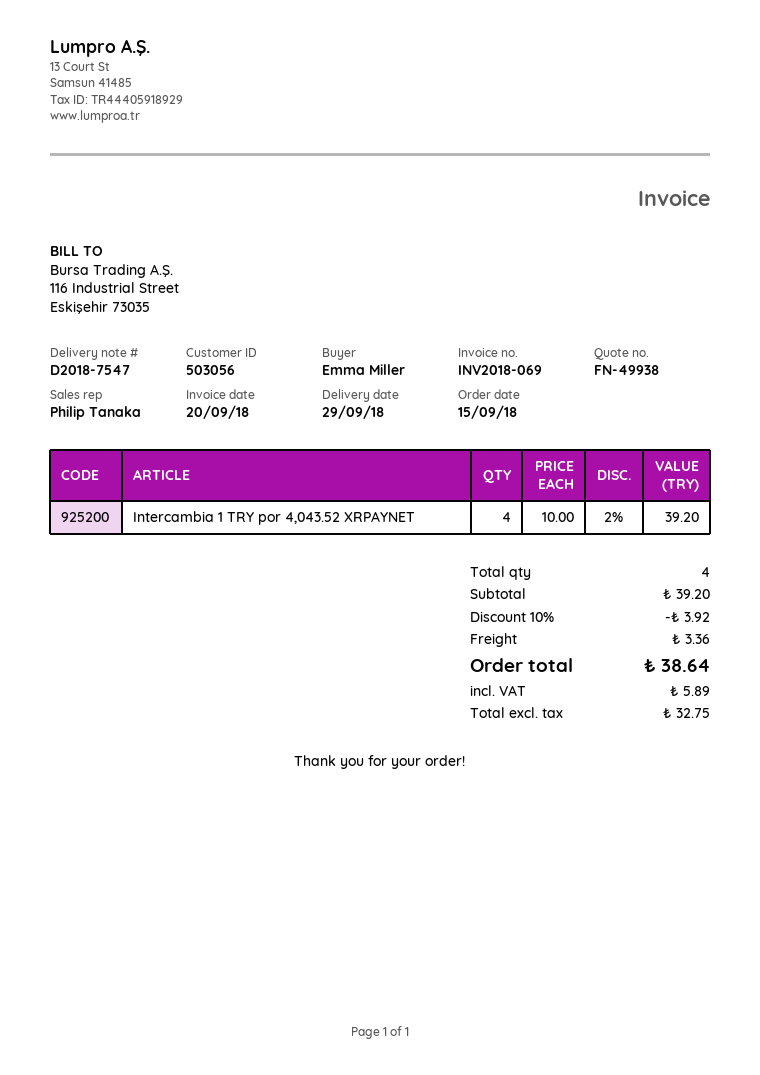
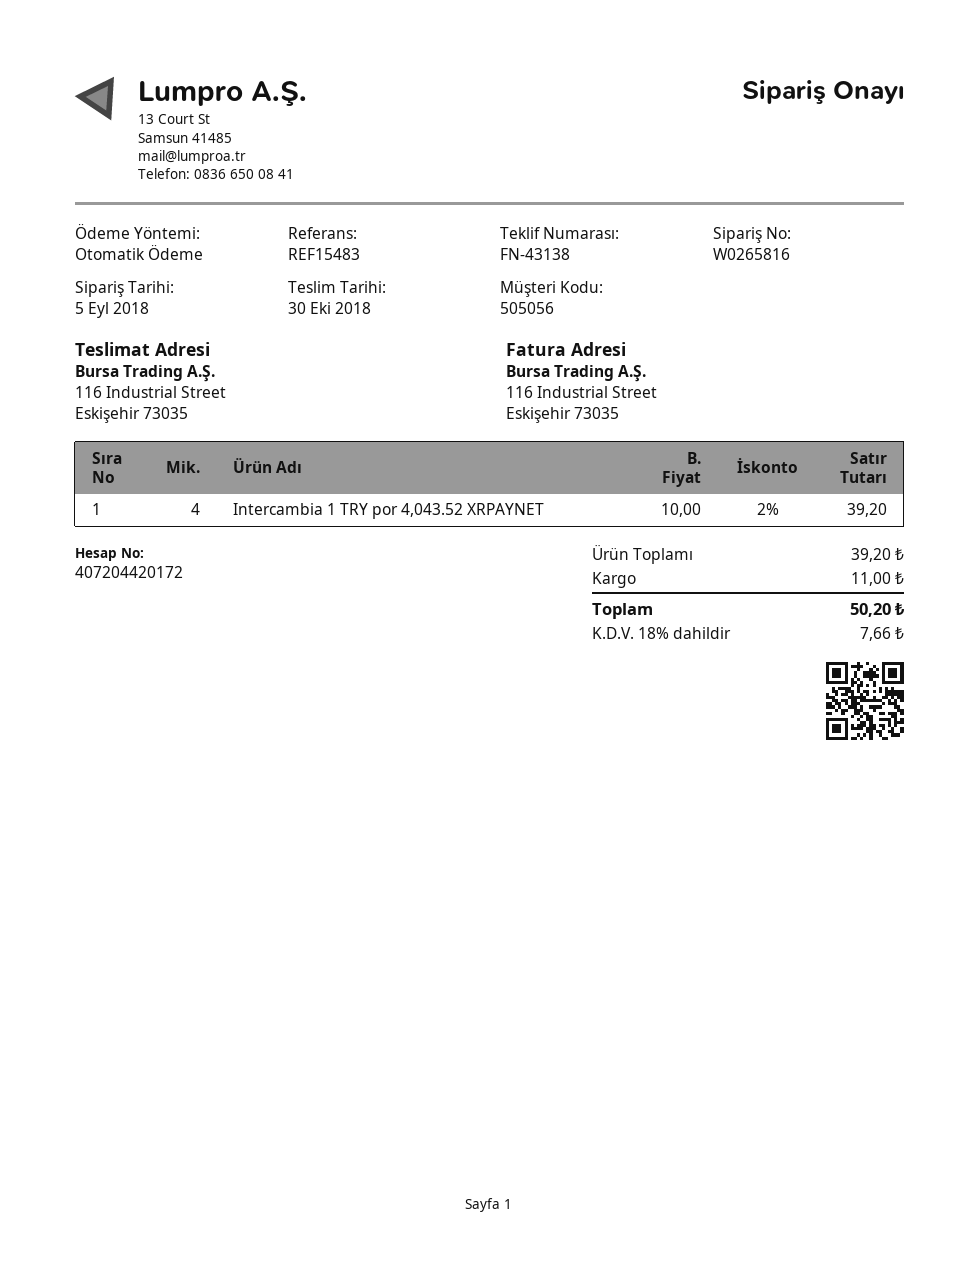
quote number: FN-49938 -> FN-43138
order date: 2018-09-15 -> 2018-09-05
delivery date: 2018-09-29 -> 2018-10-30
customer number: 503056 -> 505056
discount: 10% = 3.92 -> none
shipping: 3.36 -> 11.00
tax: 5.89 -> 7.66
total: 38.64 -> 50.20

